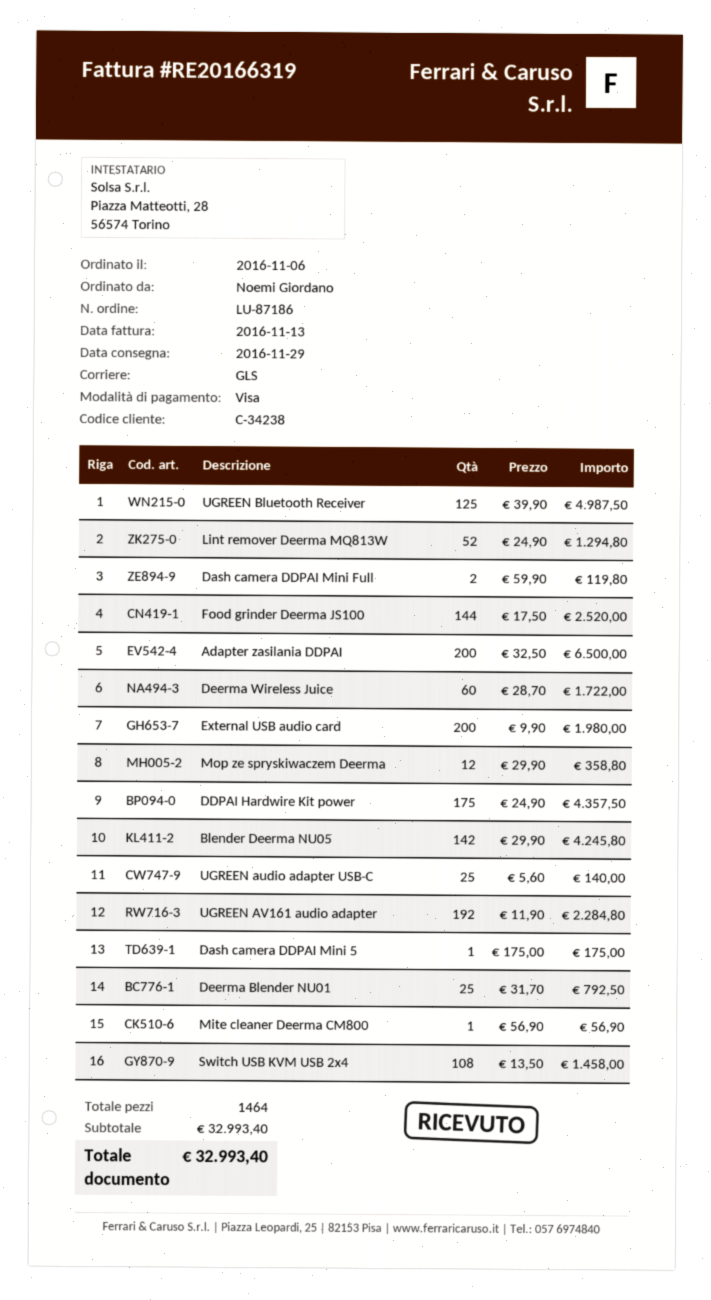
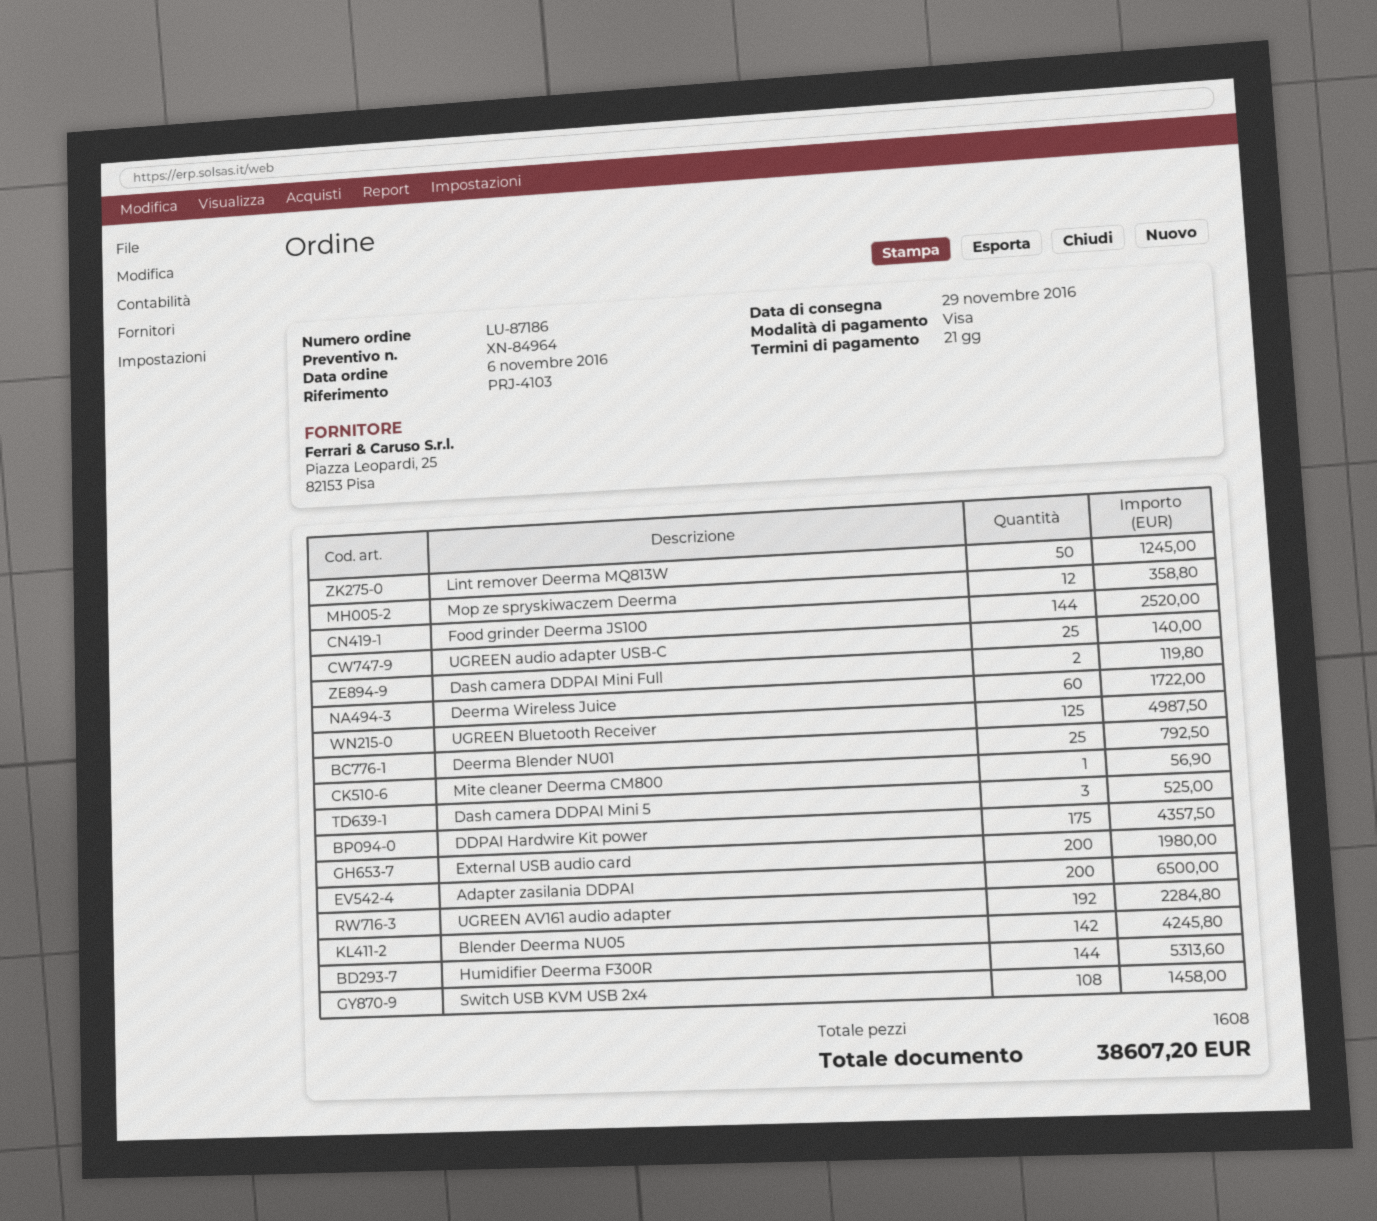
Lint remover Deerma MQ813W: 52 for 1294.80 -> 50 for 1245.00
Dash camera DDPAI Mini 5: 1 for 175.00 -> 3 for 525.00
Humidifier Deerma F300R: none -> 144 for 5313.60
total quantity: 1464 -> 1608
total: 32993.40 -> 38607.20

